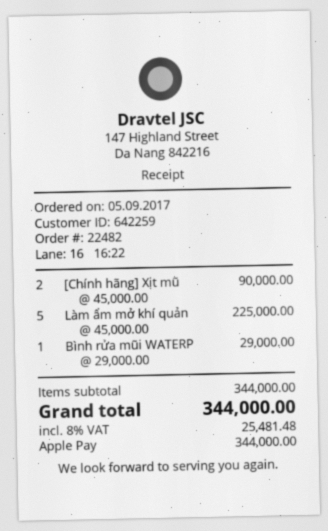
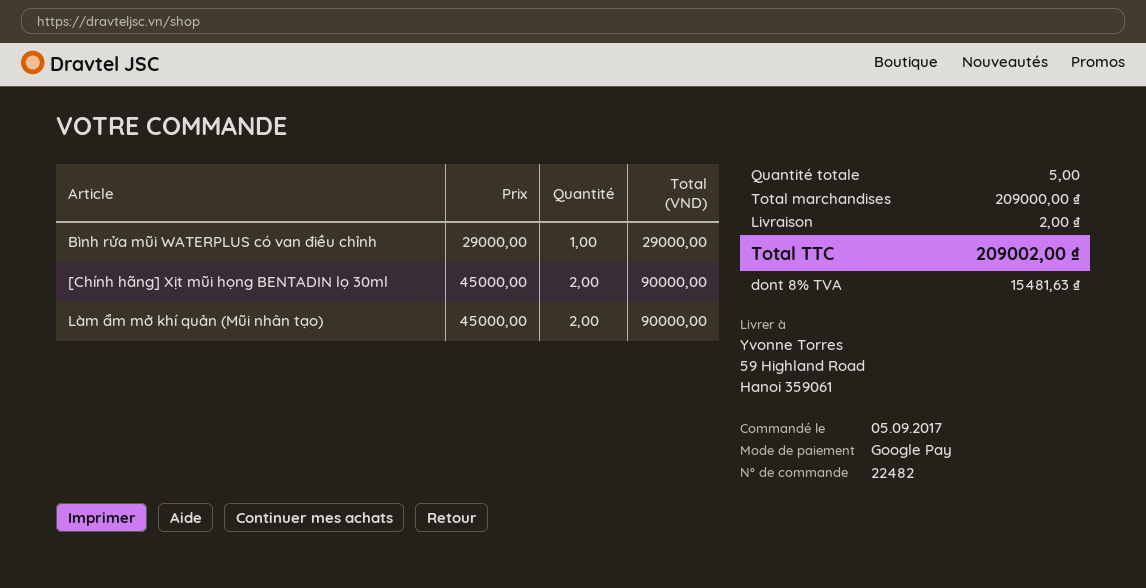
payment method: Apple Pay -> Google Pay
Làm ẩm mở khí quản: 5 x 45000.00 = 225000.00 -> 2 x 45000.00 = 90000.00
subtotal: 344000.00 -> 209000.00
shipping: none -> 2.00
tax: 8% = 25481.48 -> 8% = 15481.63
total: 344000.00 -> 209002.00

